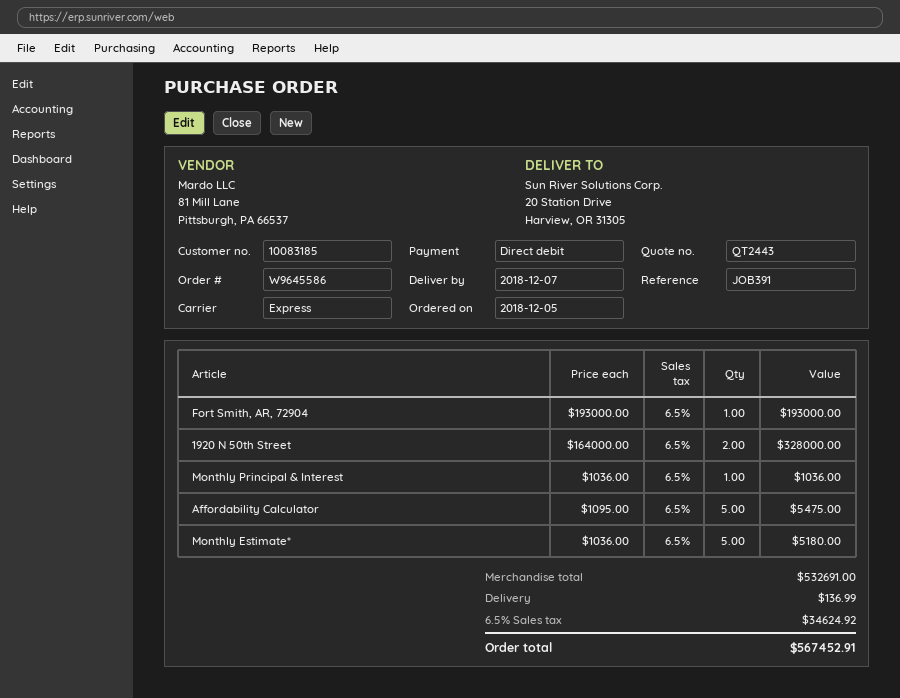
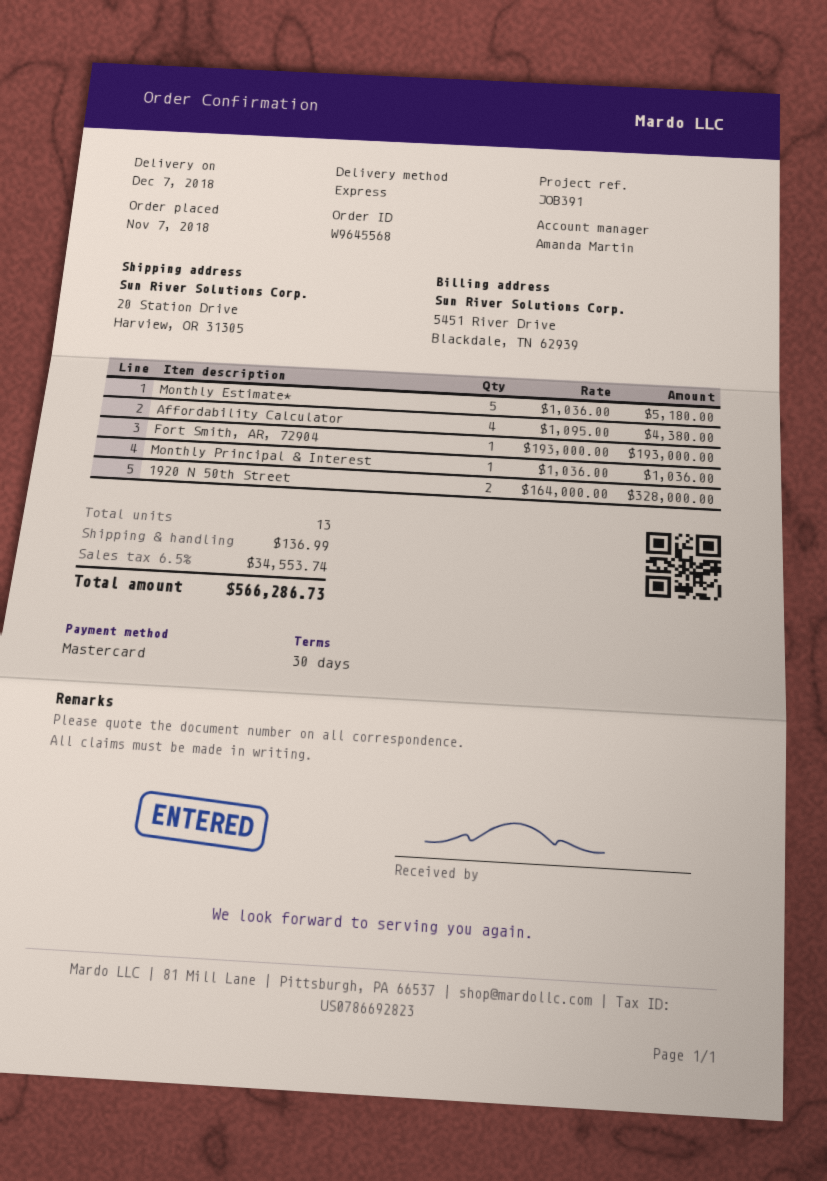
order number: W9645586 -> W9645568
order date: 2018-12-05 -> 2018-11-07
payment method: direct debit -> Mastercard
Affordability Calculator: 5 x 1095.00 = 5475.00 -> 4 x 1095.00 = 4380.00
tax: 6.5% = 34624.92 -> 6.5% = 34553.74
total: 567452.91 -> 566286.73

